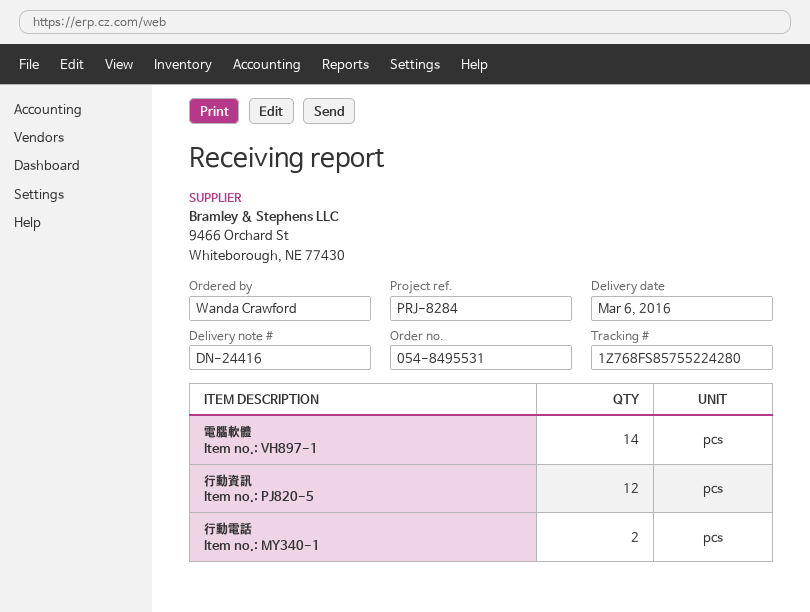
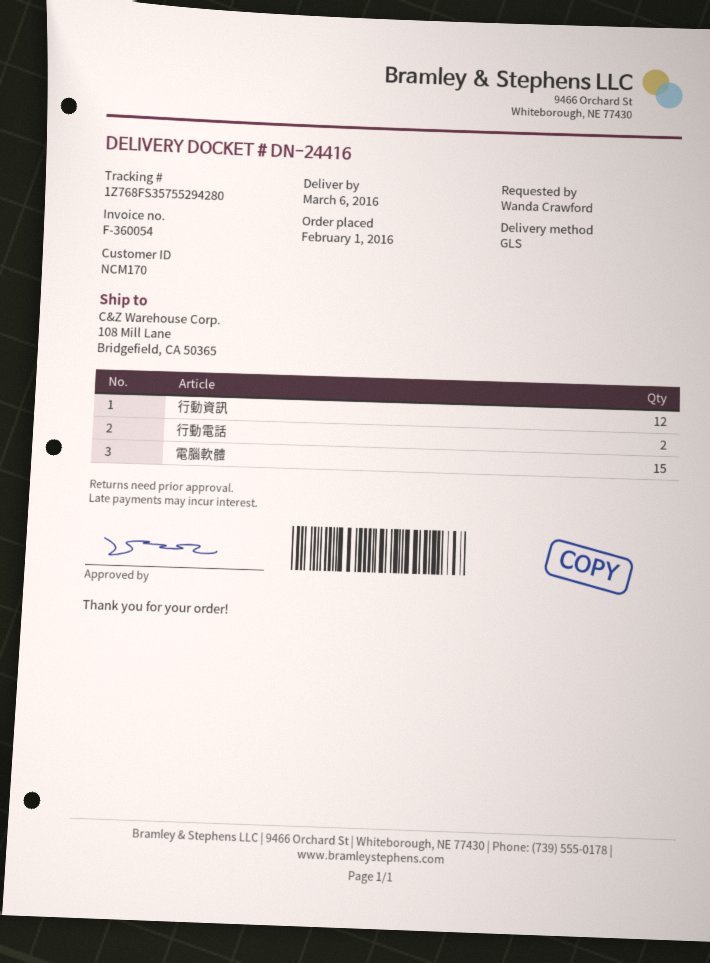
tracking number: 1Z768FS85755224280 -> 1Z768FS35755294280
電腦軟體: 14 -> 15

